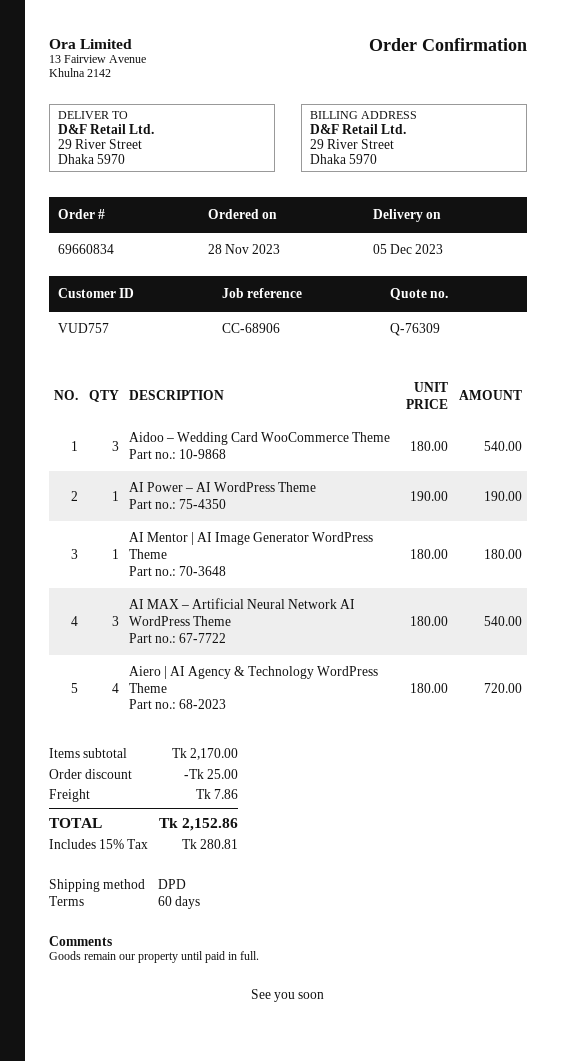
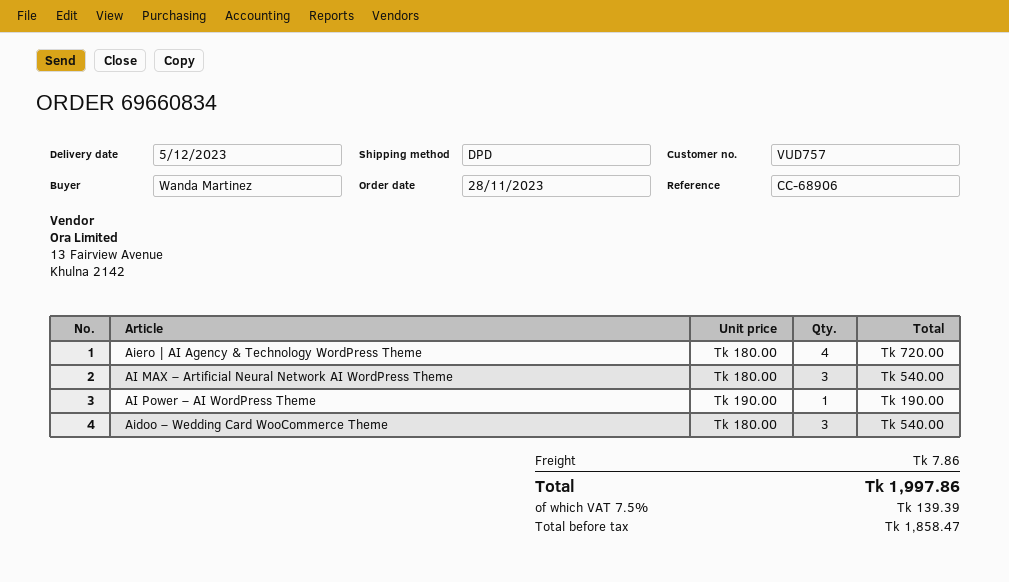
AI Mentor | AI Image Generator WordPress Theme: 1 x 180.00 = 180.00 -> none
discount: 25.00 -> none
tax: 15% = 280.81 -> 7.5% = 139.39
total: 2152.86 -> 1997.86

